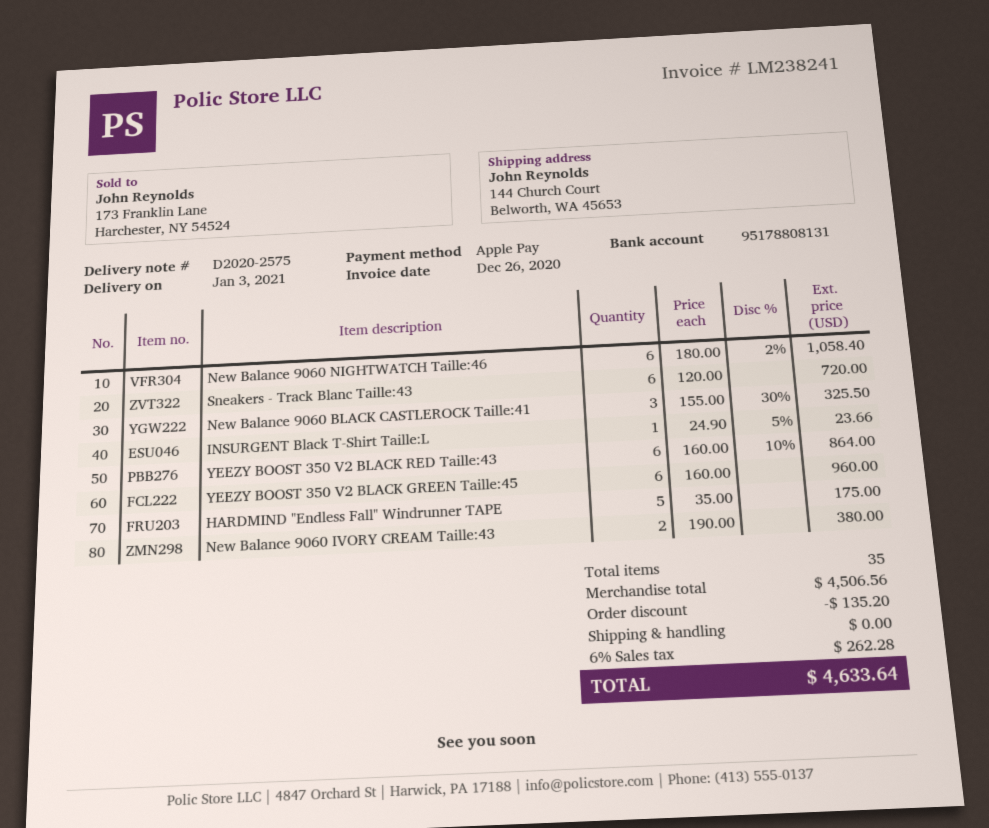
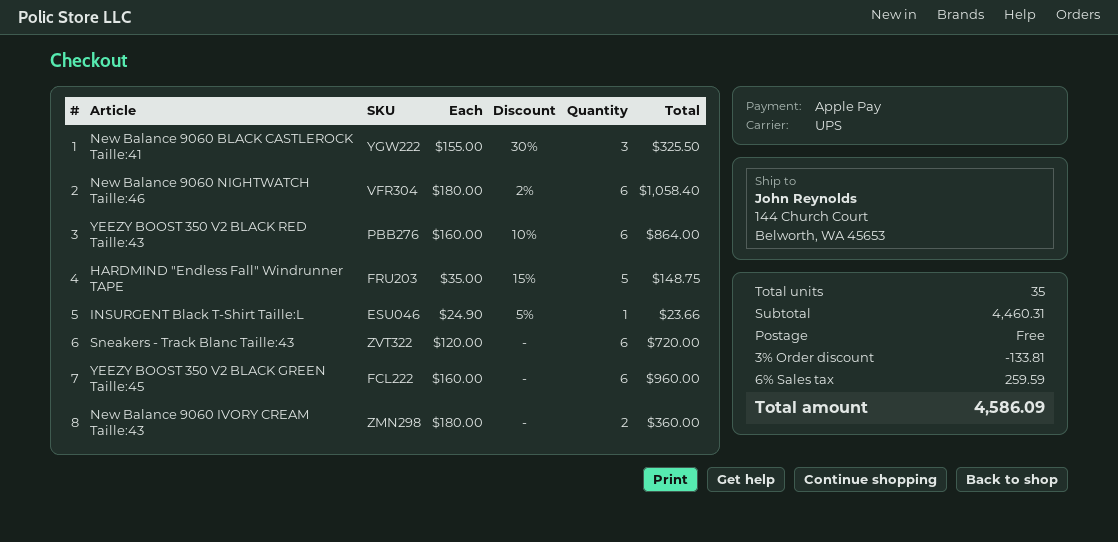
HARDMIND "Endless Fall" Windrunner TAPE: 5 x 35.00 = 175.00 -> 5 x 35.00 - 15% = 148.75
New Balance 9060 IVORY CREAM Taille:43: 2 x 190.00 = 380.00 -> 2 x 180.00 = 360.00
subtotal: 4506.56 -> 4460.31
discount: 135.20 -> 133.81
tax: 6% = 262.28 -> 6% = 259.59
total: 4633.64 -> 4586.09

